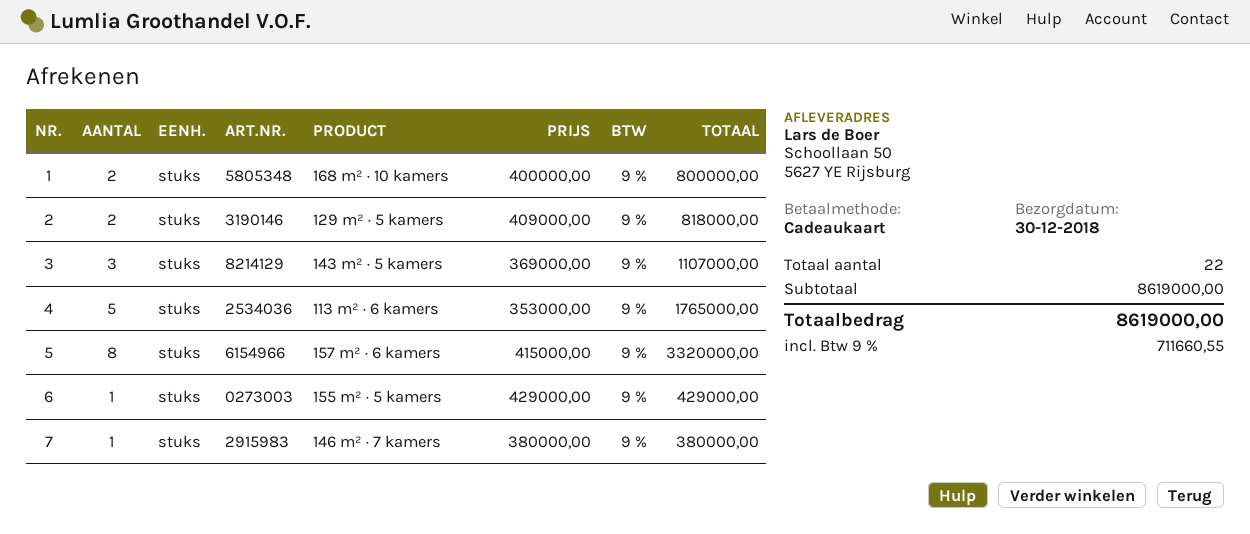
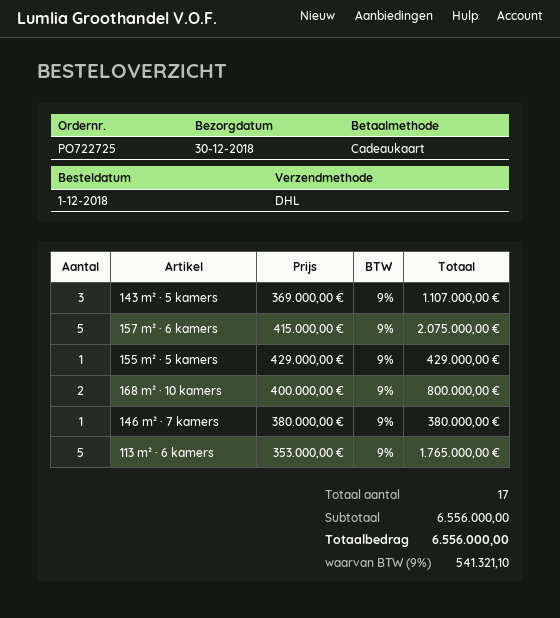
129 m² · 5 kamers: 2 x 409000.00 = 818000.00 -> none
157 m² · 6 kamers: 8 x 415000.00 = 3320000.00 -> 5 x 415000.00 = 2075000.00
total quantity: 22 -> 17
subtotal: 8619000.00 -> 6556000.00
tax: 9% = 711660.55 -> 9% = 541321.10
total: 8619000.00 -> 6556000.00

